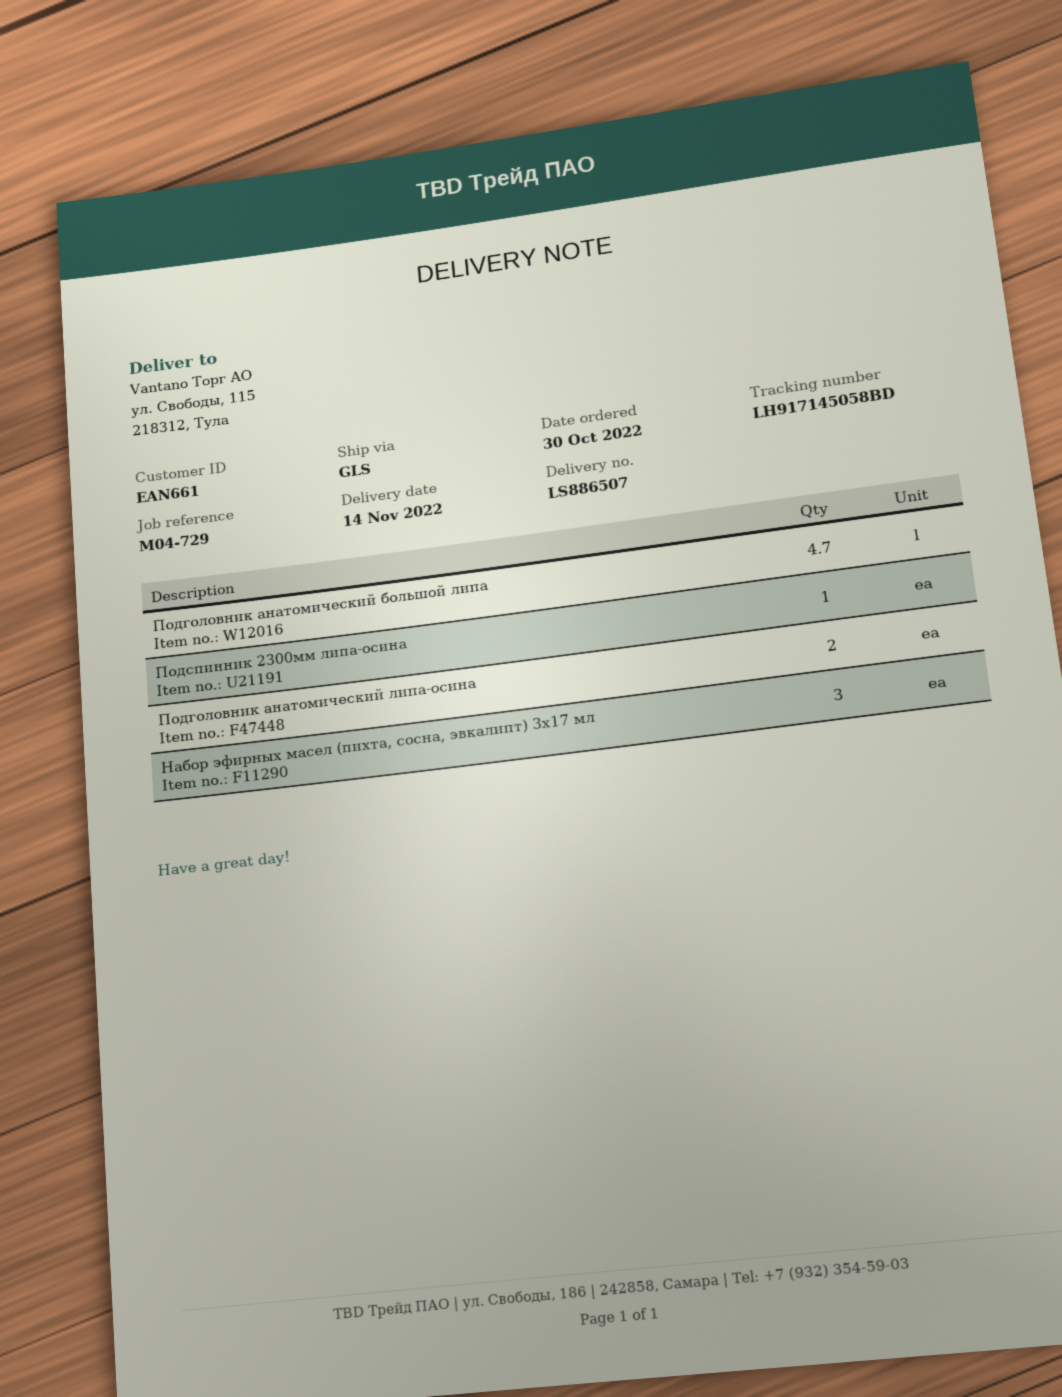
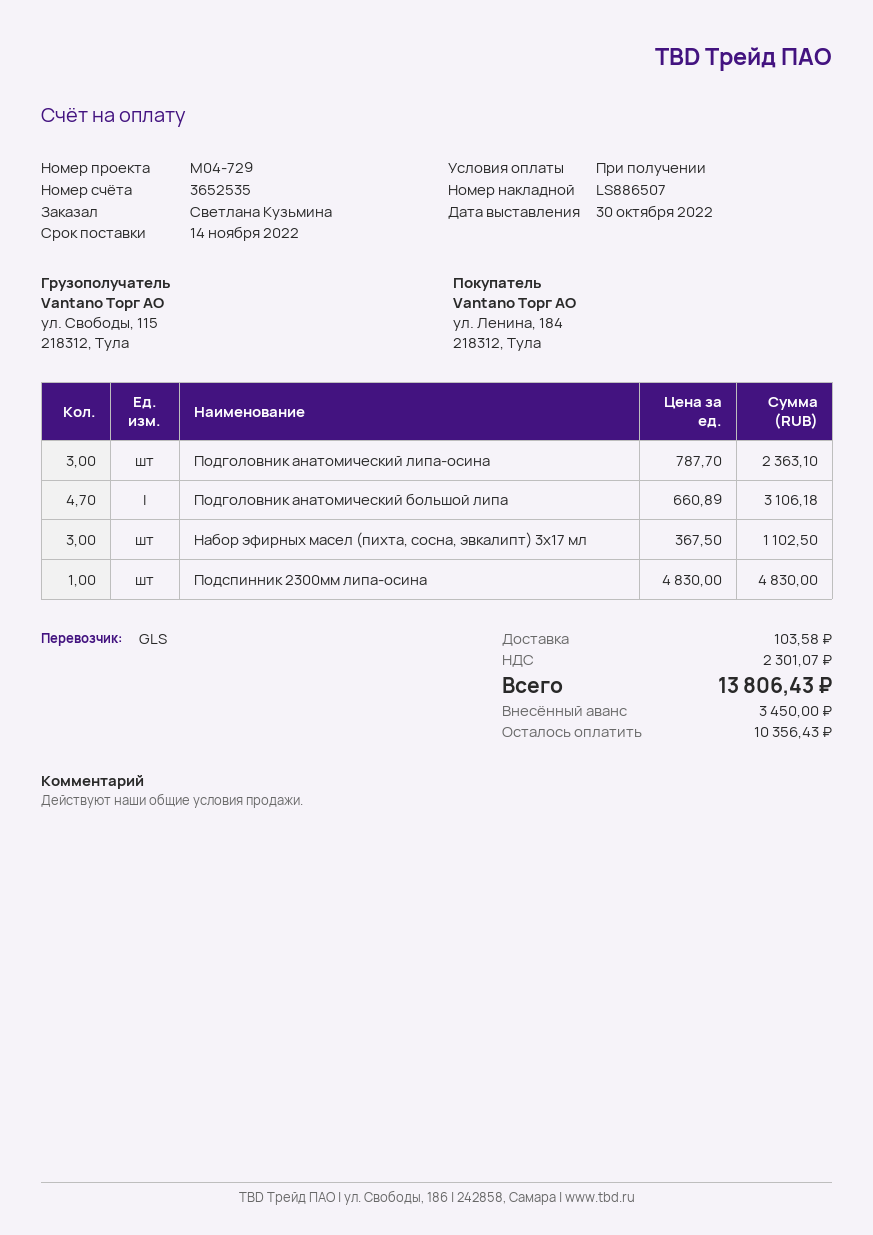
Подголовник анатомический липа-осина: 2 -> 3

